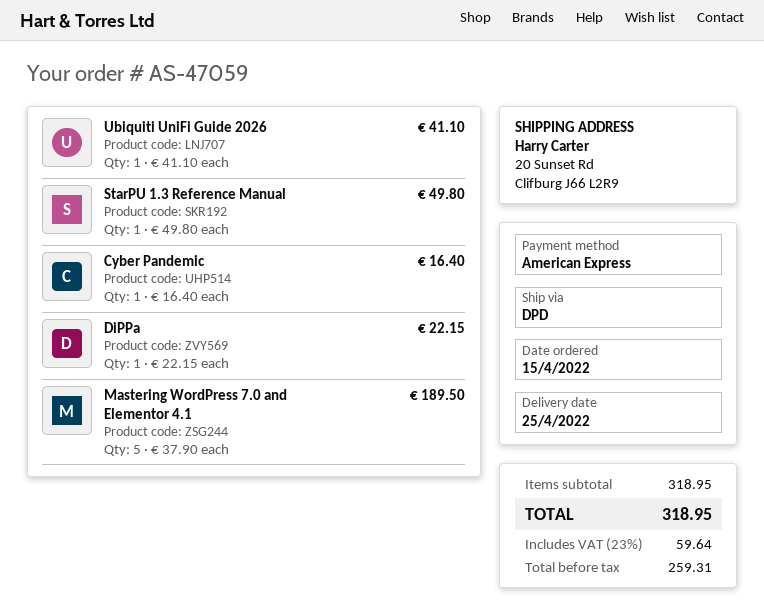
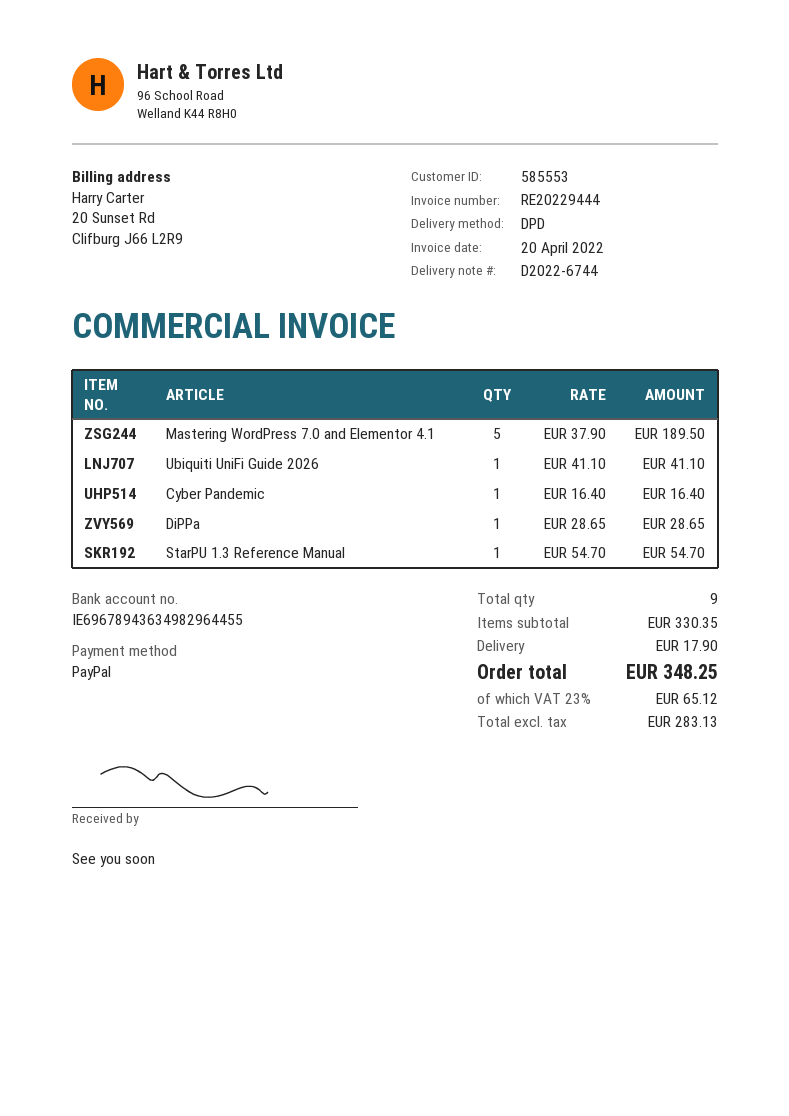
payment method: American Express -> PayPal
StarPU 1.3 Reference Manual: 1 x 49.80 = 49.80 -> 1 x 54.70 = 54.70
DiPPa: 1 x 22.15 = 22.15 -> 1 x 28.65 = 28.65
subtotal: 318.95 -> 330.35
shipping: none -> 17.90
net: 259.31 -> 283.13
tax: 23% = 59.64 -> 23% = 65.12
total: 318.95 -> 348.25

